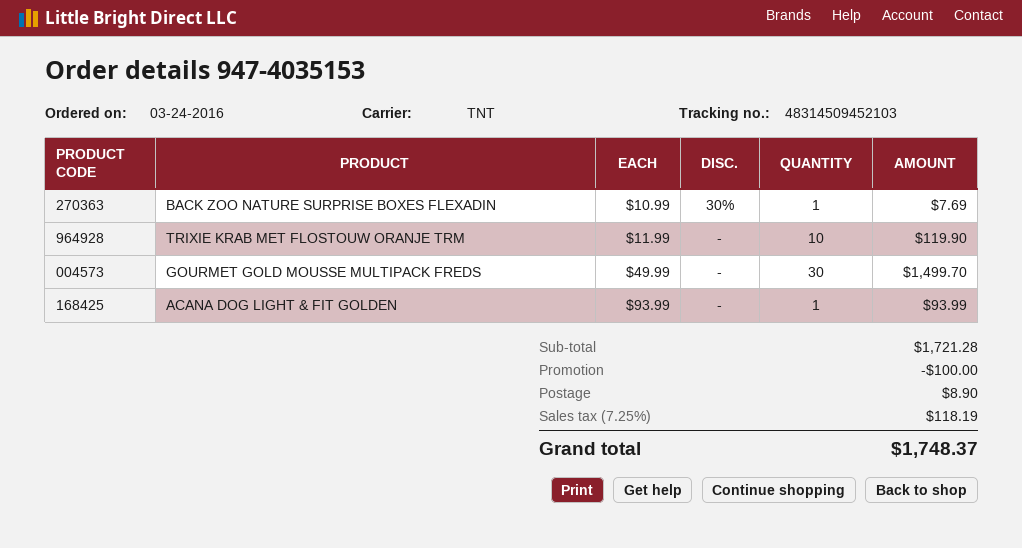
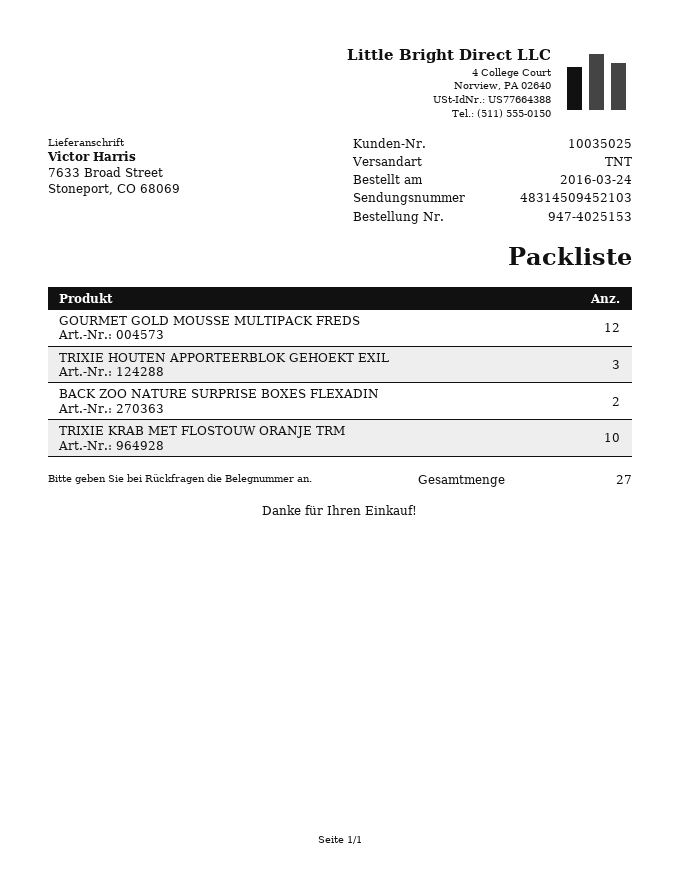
order number: 947-4035153 -> 947-4025153
BACK ZOO NATURE SURPRISE BOXES FLEXADIN: 1 -> 2
GOURMET GOLD MOUSSE MULTIPACK FREDS: 30 -> 12
ACANA DOG LIGHT & FIT GOLDEN: 1 -> none
TRIXIE HOUTEN APPORTEERBLOK GEHOEKT EXIL: none -> 3

